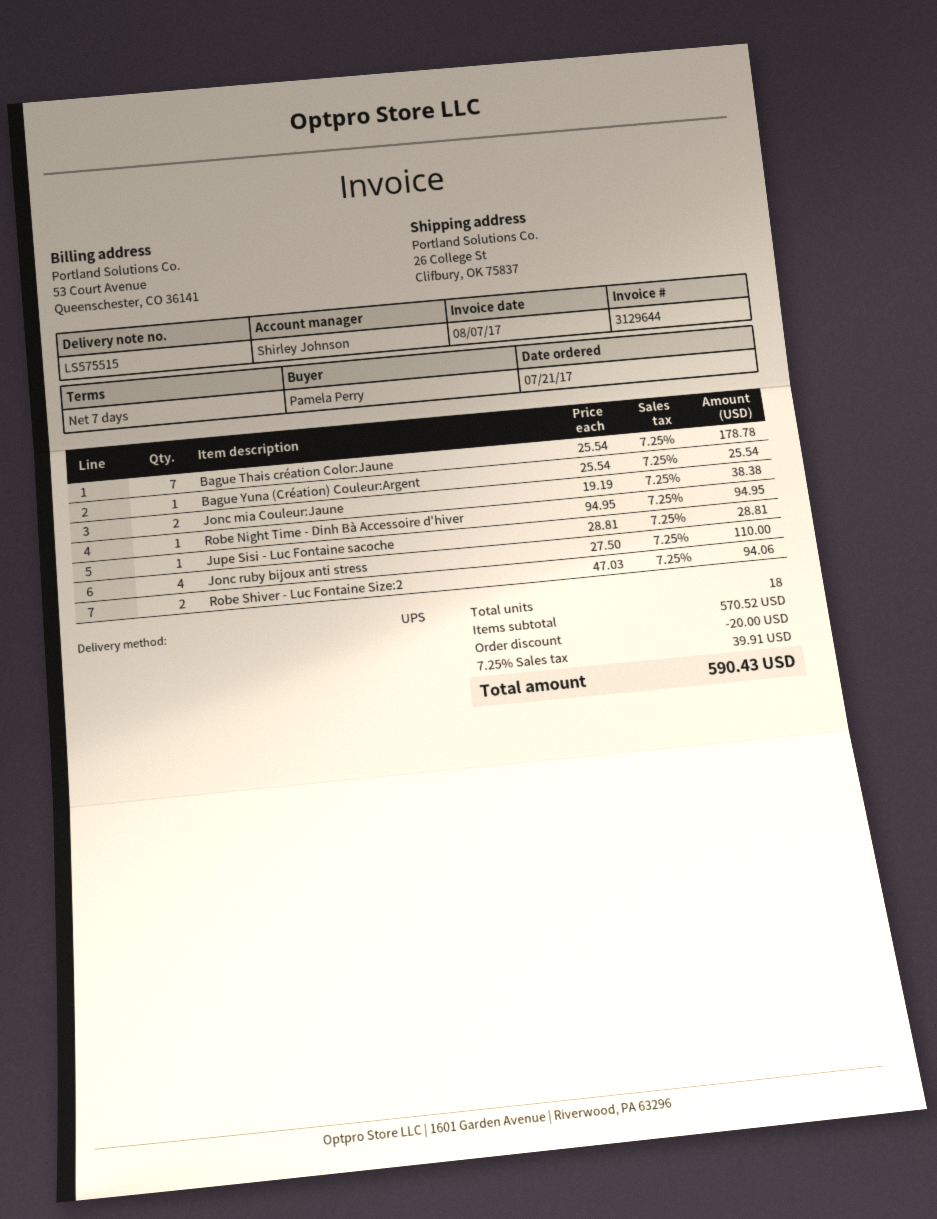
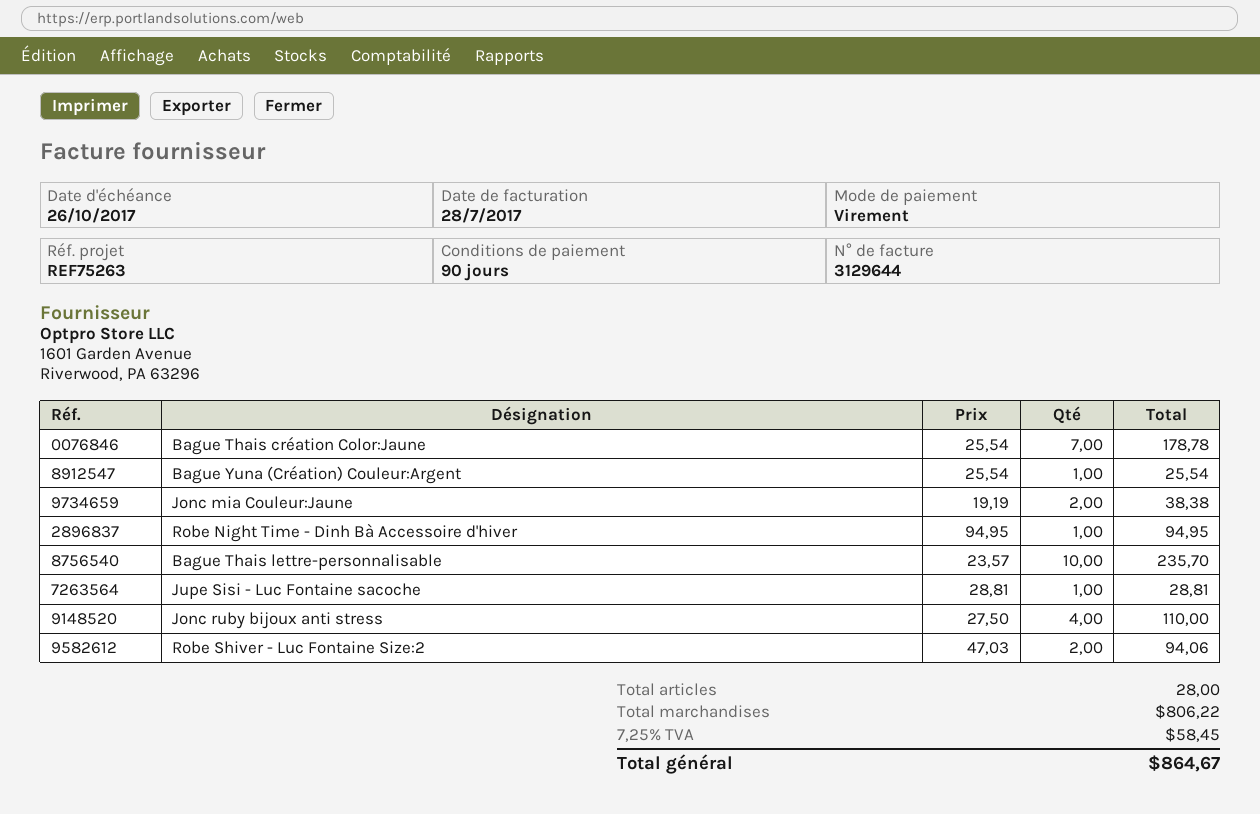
invoice date: 2017-08-07 -> 2017-07-28
payment terms: 7 days -> 90 days
Bague Thais lettre-personnalisable: none -> 10 x 23.57 = 235.70
total quantity: 18 -> 28
subtotal: 570.52 -> 806.22
discount: 20.00 -> none
tax: 7.25% = 39.91 -> 7.25% = 58.45
total: 590.43 -> 864.67

